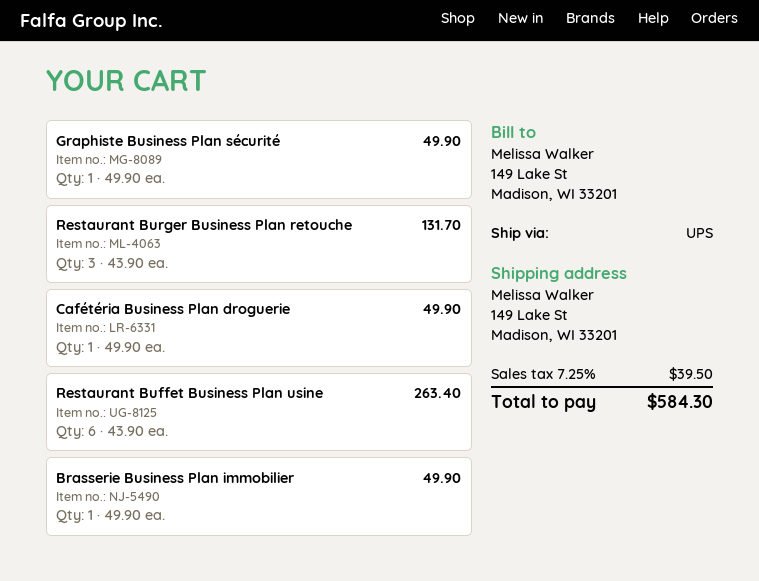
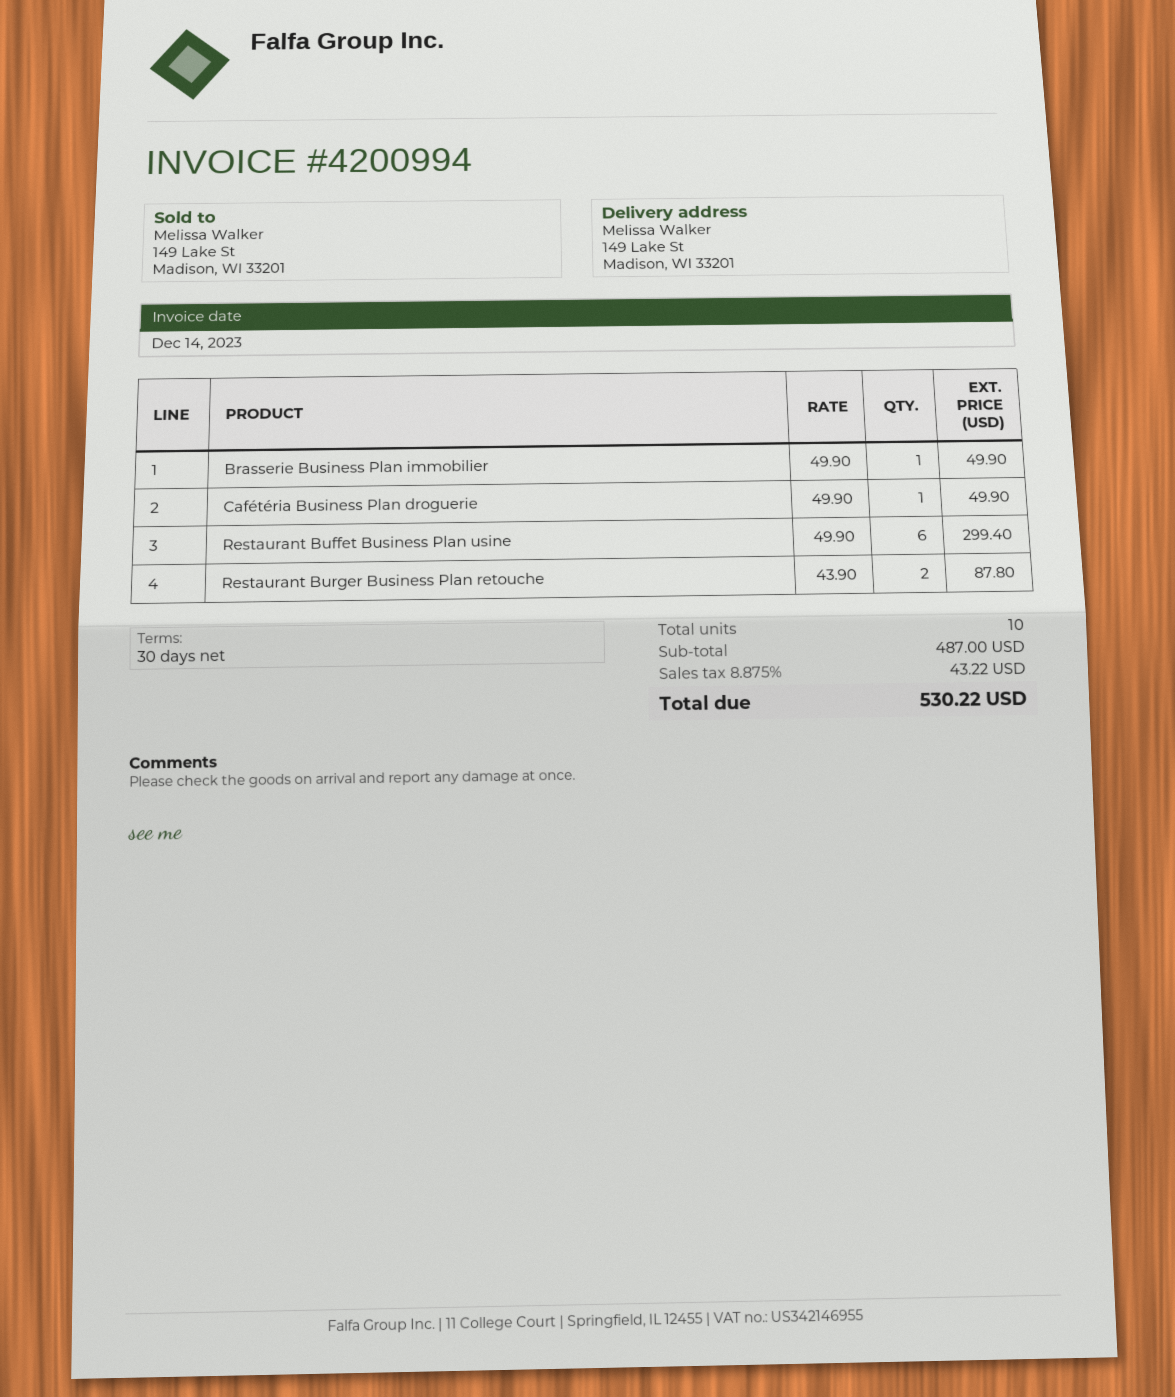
Graphiste Business Plan sécurité: 1 x 49.90 = 49.90 -> none
Restaurant Burger Business Plan retouche: 3 x 43.90 = 131.70 -> 2 x 43.90 = 87.80
Restaurant Buffet Business Plan usine: 6 x 43.90 = 263.40 -> 6 x 49.90 = 299.40
tax: 7.25% = 39.50 -> 8.875% = 43.22
total: 584.30 -> 530.22

